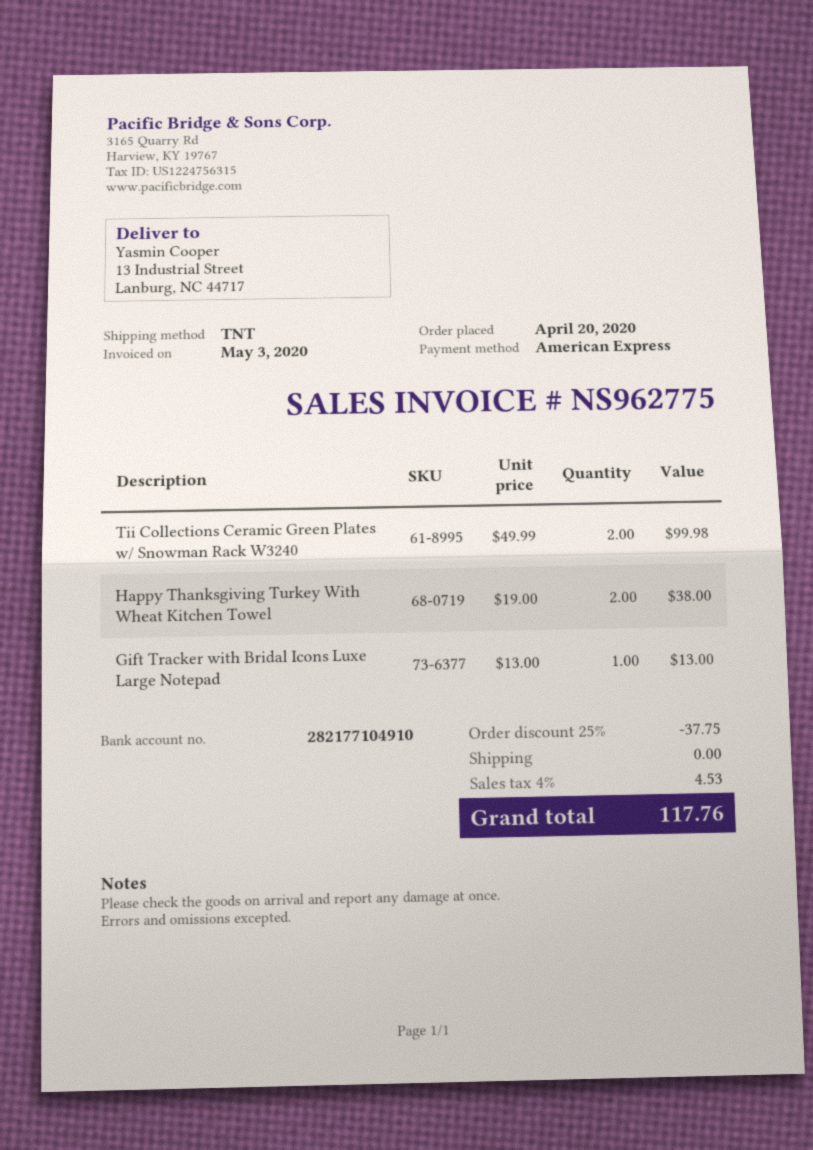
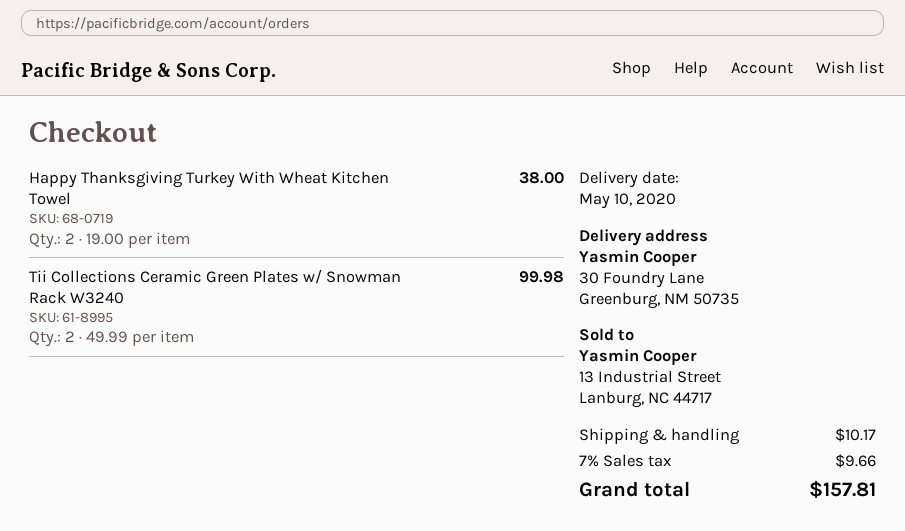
ship to: 13 Industrial Street, Lanburg, NC 44717 -> 30 Foundry Lane, Greenburg, NM 50735
Gift Tracker with Bridal Icons Luxe Large Notepad: 1 x 13.00 = 13.00 -> none
discount: 25% = 37.75 -> none
shipping: 0.00 -> 10.17
tax: 4% = 4.53 -> 7% = 9.66
total: 117.76 -> 157.81

